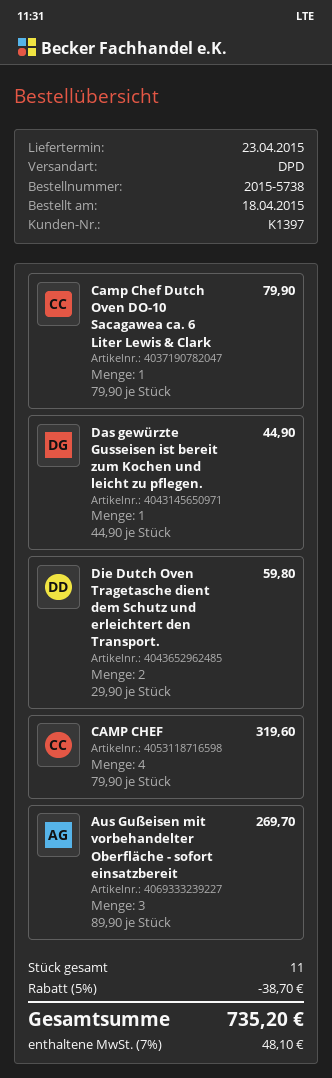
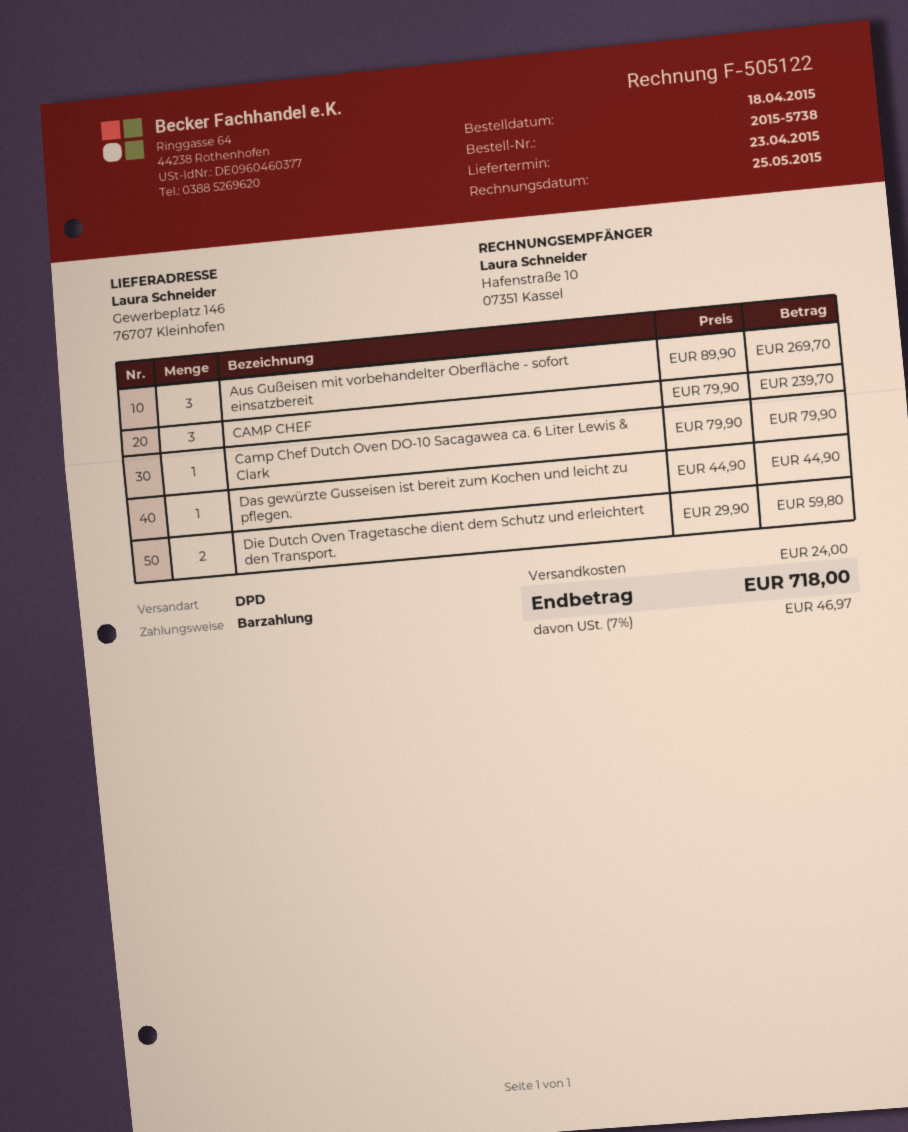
CAMP CHEF: 4 x 79.90 = 319.60 -> 3 x 79.90 = 239.70
discount: 5% = 38.70 -> none
shipping: none -> 24.00
tax: 7% = 48.10 -> 7% = 46.97
total: 735.20 -> 718.00

